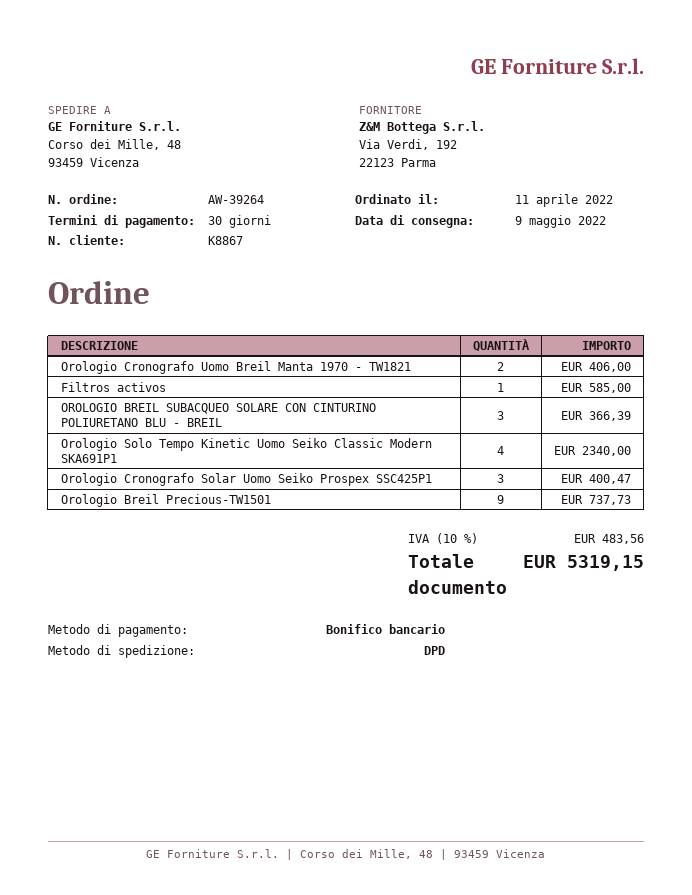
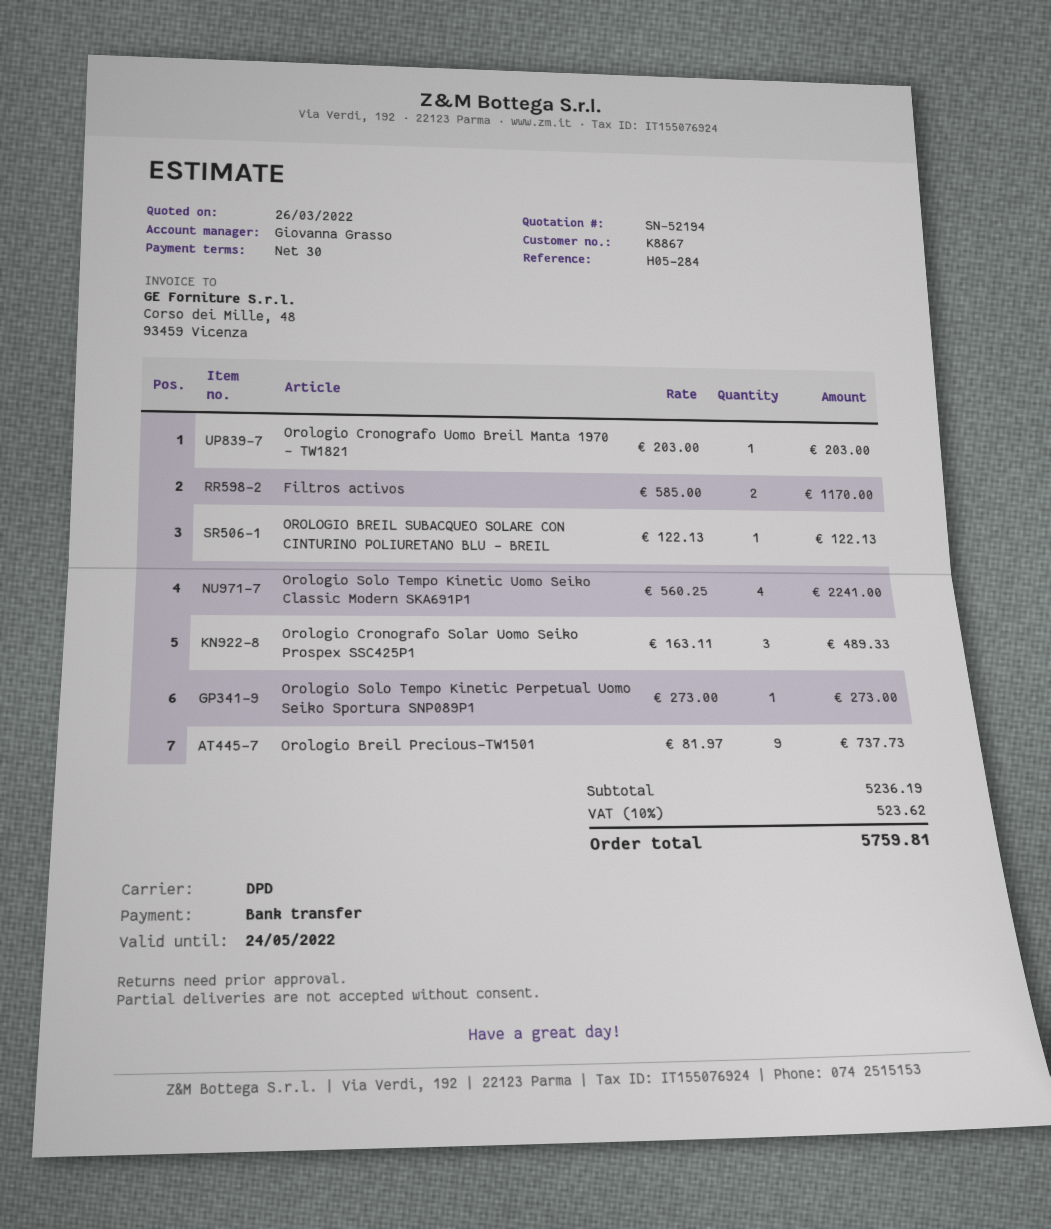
Orologio Cronografo Uomo Breil Manta 1970 - TW1821: 2 for 406.00 -> 1 for 203.00
Filtros activos: 1 for 585.00 -> 2 for 1170.00
OROLOGIO BREIL SUBACQUEO SOLARE CON CINTURINO POLIURETANO BLU - BREIL: 3 for 366.39 -> 1 for 122.13
Orologio Solo Tempo Kinetic Uomo Seiko Classic Modern SKA691P1: 4 for 2340.00 -> 4 for 2241.00
Orologio Cronografo Solar Uomo Seiko Prospex SSC425P1: 3 for 400.47 -> 3 for 489.33
Orologio Solo Tempo Kinetic Perpetual Uomo Seiko Sportura SNP089P1: none -> 1 for 273.00
tax: 10% = 483.56 -> 10% = 523.62
total: 5319.15 -> 5759.81

